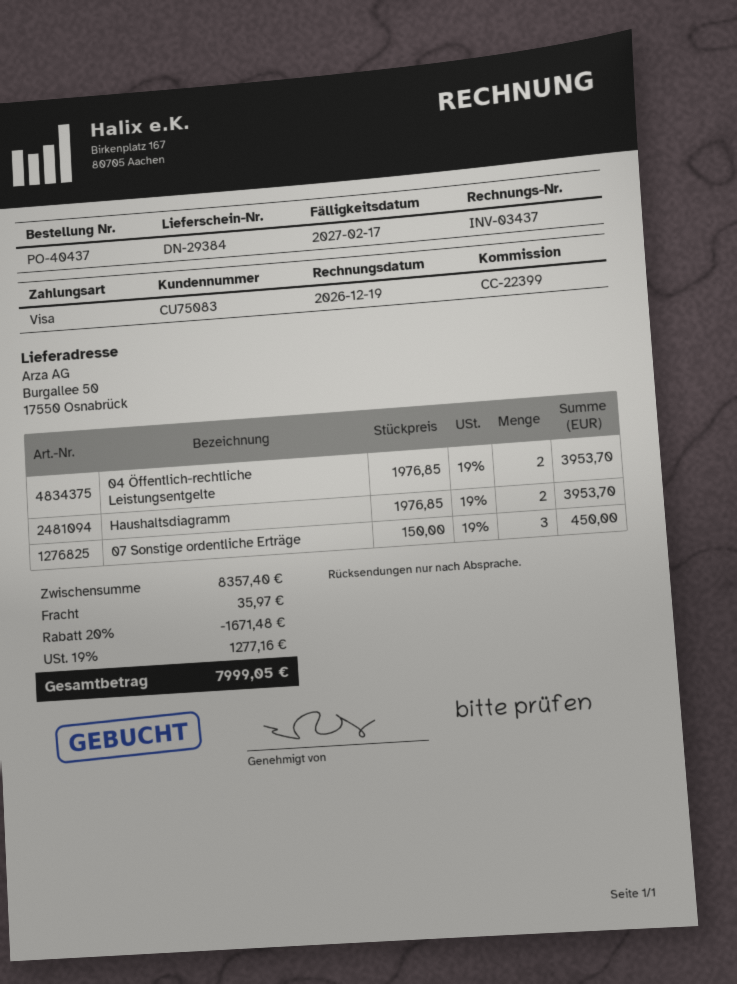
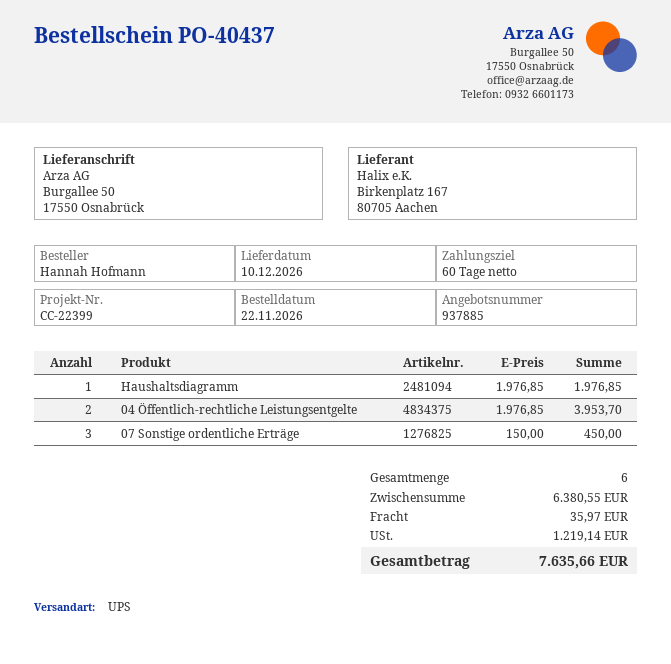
Haushaltsdiagramm: 2 x 1976.85 = 3953.70 -> 1 x 1976.85 = 1976.85
subtotal: 8357.40 -> 6380.55
discount: 20% = 1671.48 -> none
tax: 1277.16 -> 1219.14
total: 7999.05 -> 7635.66

